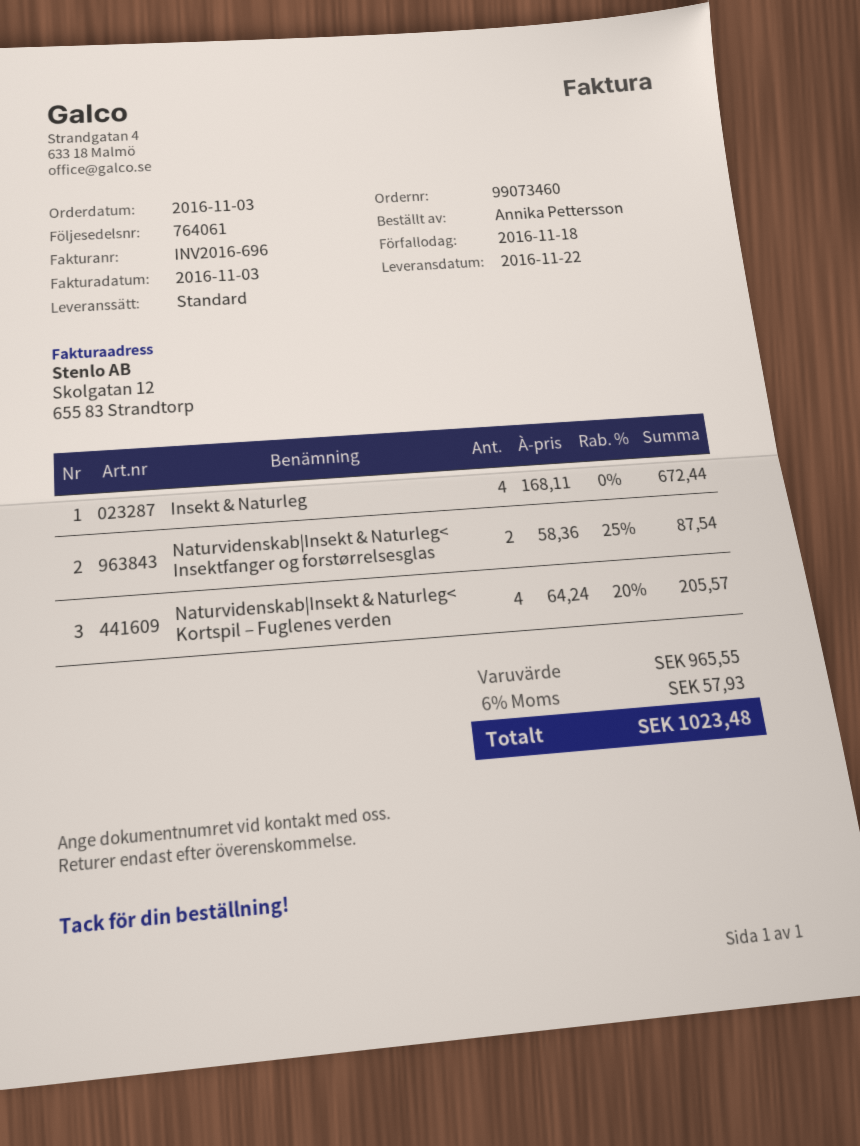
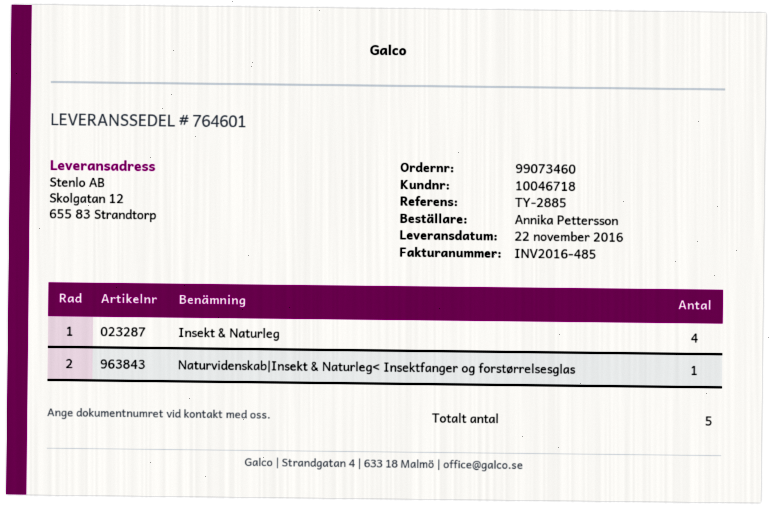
delivery note number: 764061 -> 764601
invoice number: INV2016-696 -> INV2016-485
Naturvidenskab|Insekt & Naturleg< Insektfanger og forstørrelsesglas: 2 -> 1
Naturvidenskab|Insekt & Naturleg< Kortspil – Fuglenes verden: 4 -> none

